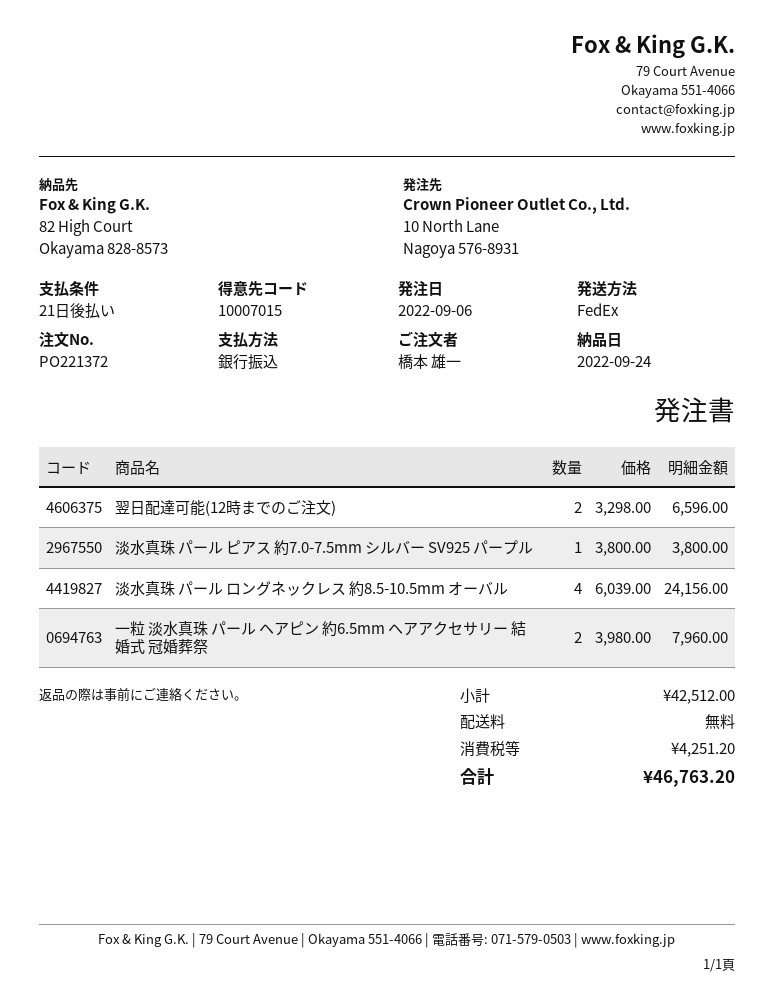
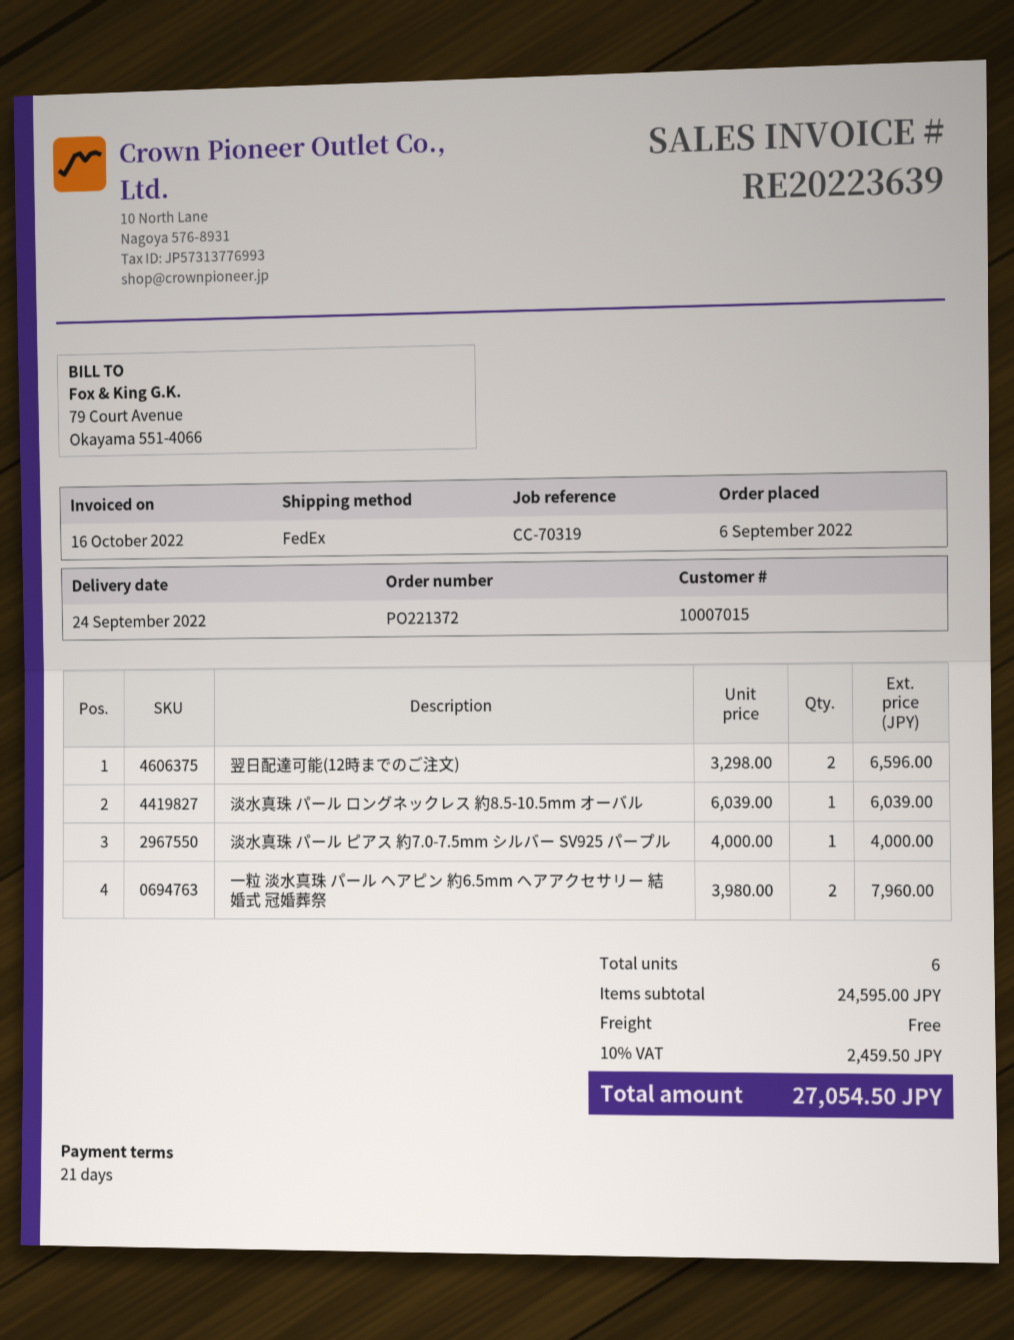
淡水真珠 パール ピアス 約7.0-7.5mm シルバー SV925 パープル: 1 x 3800.00 = 3800.00 -> 1 x 4000.00 = 4000.00
淡水真珠 パール ロングネックレス 約8.5-10.5mm オーバル: 4 x 6039.00 = 24156.00 -> 1 x 6039.00 = 6039.00
subtotal: 42512.00 -> 24595.00
tax: 4251.20 -> 2459.50
total: 46763.20 -> 27054.50

